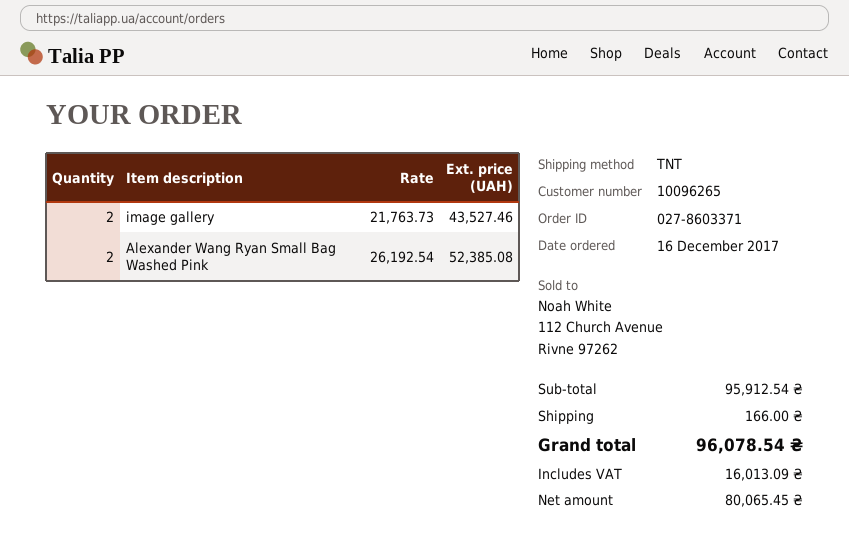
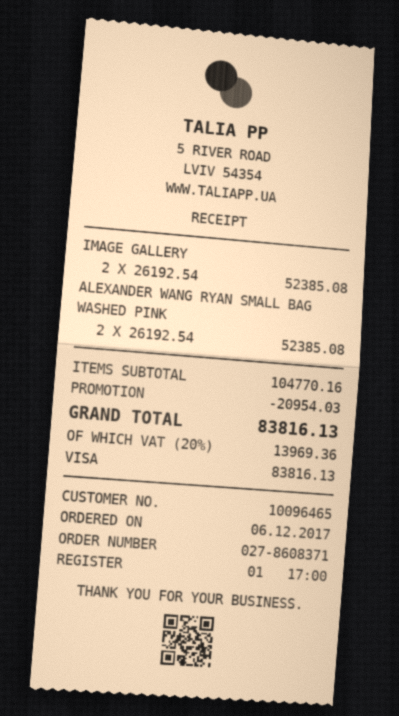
order number: 027-8603371 -> 027-8608371
order date: 2017-12-16 -> 2017-12-06
customer number: 10096265 -> 10096465
image gallery: 2 x 21763.73 = 43527.46 -> 2 x 26192.54 = 52385.08
subtotal: 95912.54 -> 104770.16
discount: none -> 20954.03
shipping: 166.00 -> none
tax: 16013.09 -> 13969.36
total: 96078.54 -> 83816.13

